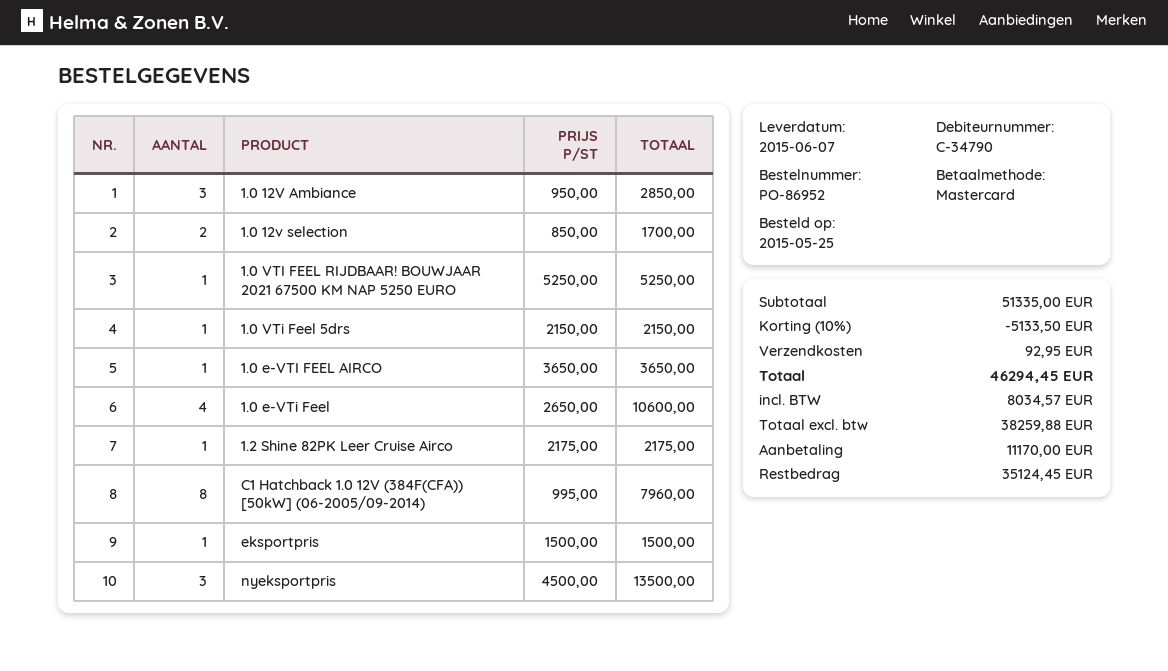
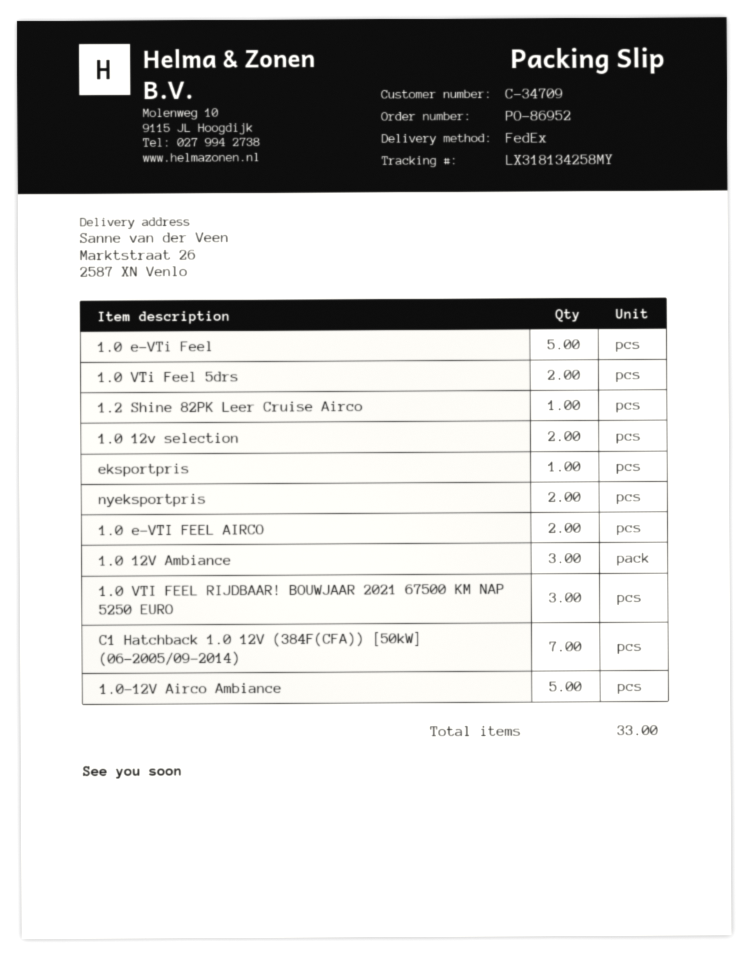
customer number: C-34790 -> C-34709
1.0 VTI FEEL RIJDBAAR! BOUWJAAR 2021 67500 KM NAP 5250 EURO: 1 -> 3
1.0 VTi Feel 5drs: 1 -> 2
1.0 e-VTI FEEL AIRCO: 1 -> 2
1.0 e-VTi Feel: 4 -> 5
C1 Hatchback 1.0 12V (384F(CFA)) [50kW] (06-2005/09-2014): 8 -> 7
nyeksportpris: 3 -> 2
1.0-12V Airco Ambiance: none -> 5

